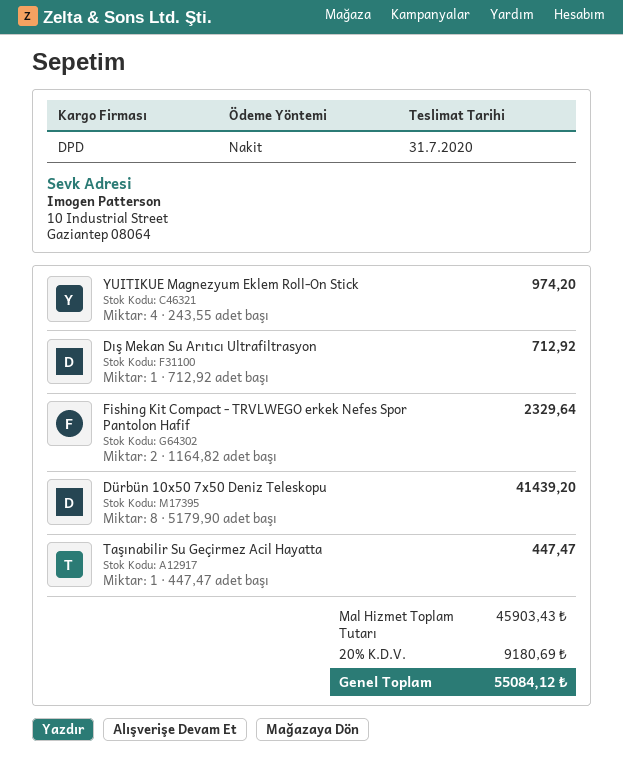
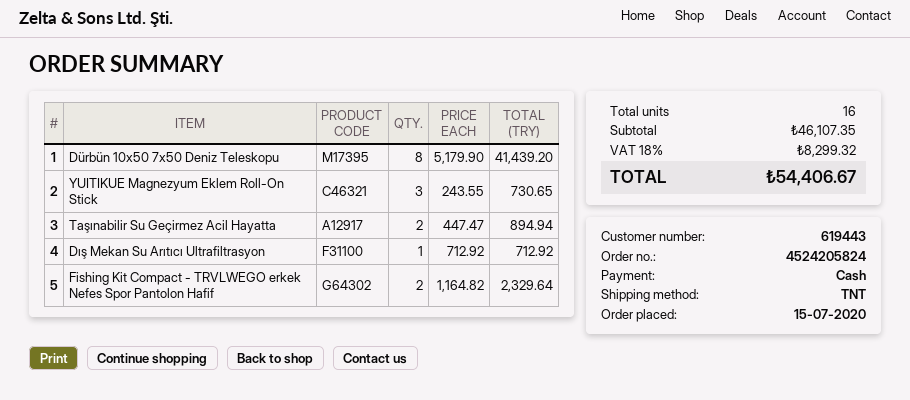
shipping method: DPD -> TNT
YUITIKUE Magnezyum Eklem Roll-On Stick: 4 x 243.55 = 974.20 -> 3 x 243.55 = 730.65
Taşınabilir Su Geçirmez Acil Hayatta: 1 x 447.47 = 447.47 -> 2 x 447.47 = 894.94
subtotal: 45903.43 -> 46107.35
tax: 20% = 9180.69 -> 18% = 8299.32
total: 55084.12 -> 54406.67

